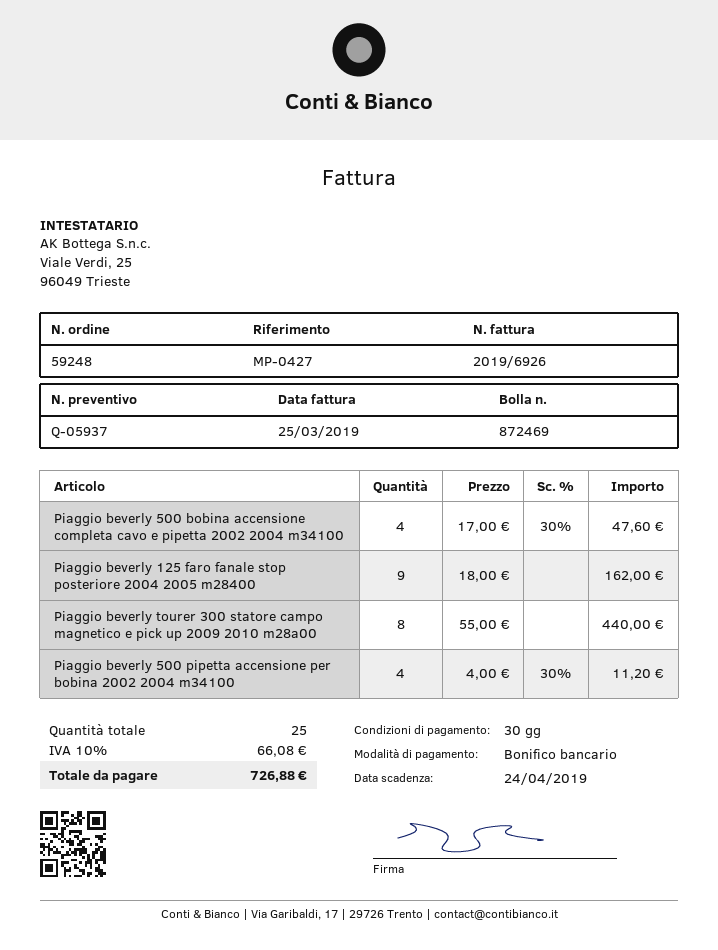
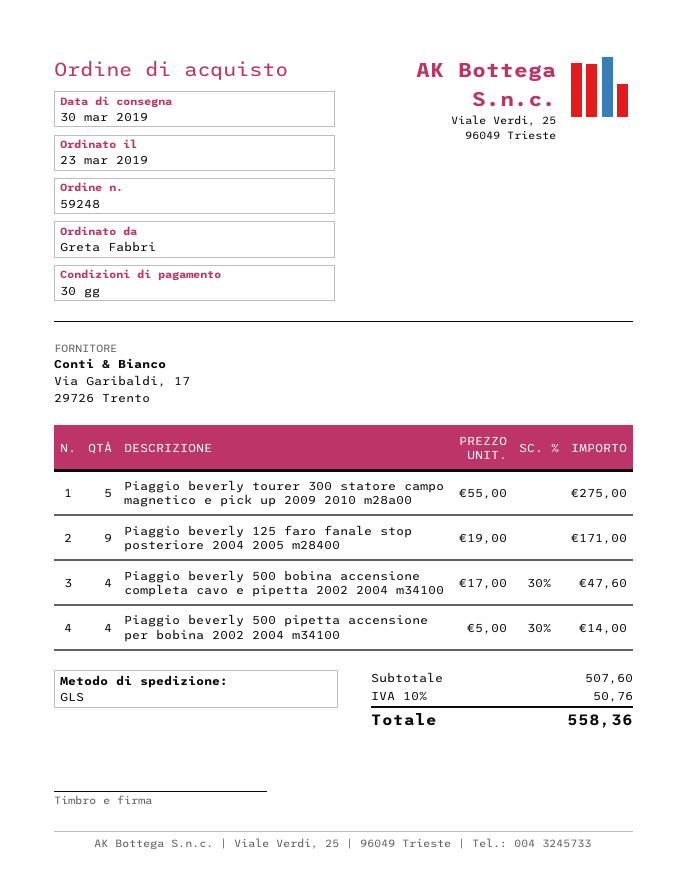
Piaggio beverly 125 faro fanale stop posteriore 2004 2005 m28400: 9 x 18.00 = 162.00 -> 9 x 19.00 = 171.00
Piaggio beverly tourer 300 statore campo magnetico e pick up 2009 2010 m28a00: 8 x 55.00 = 440.00 -> 5 x 55.00 = 275.00
Piaggio beverly 500 pipetta accensione per bobina 2002 2004 m34100: 4 x 4.00 - 30% = 11.20 -> 4 x 5.00 - 30% = 14.00
tax: 10% = 66.08 -> 10% = 50.76
total: 726.88 -> 558.36

